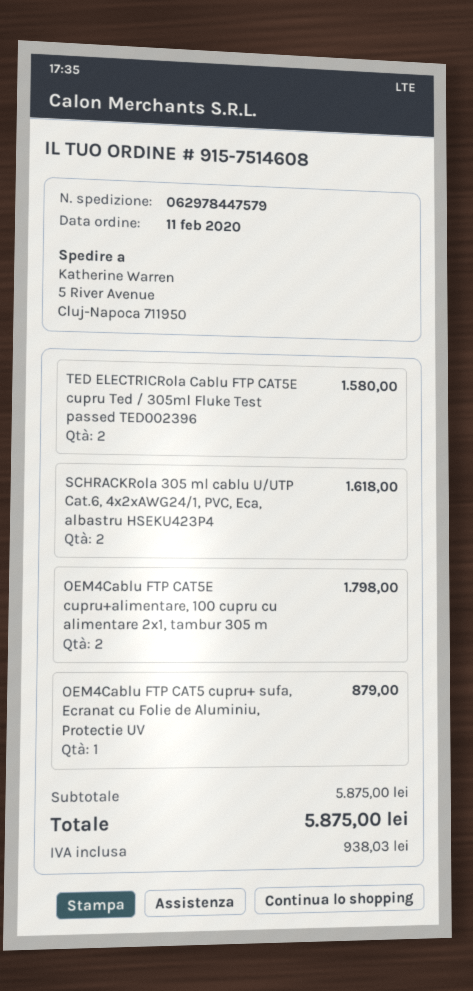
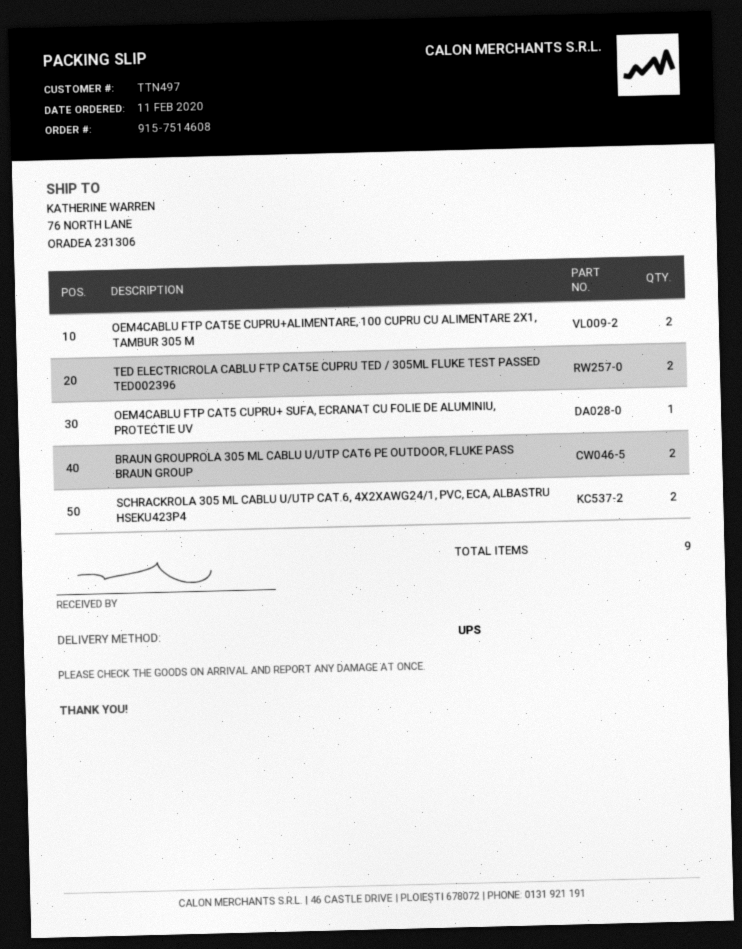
ship to: 5 River Avenue, Cluj-Napoca 711950 -> 76 NORTH LANE, ORADEA 231306
BRAUN GROUPROLA 305 ML CABLU U/UTP CAT6 PE OUTDOOR, FLUKE PASS BRAUN GROUP: none -> 2

